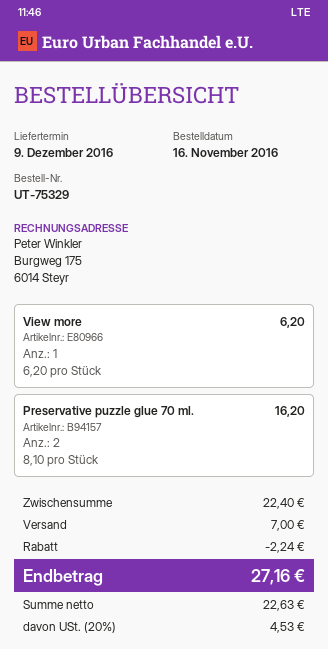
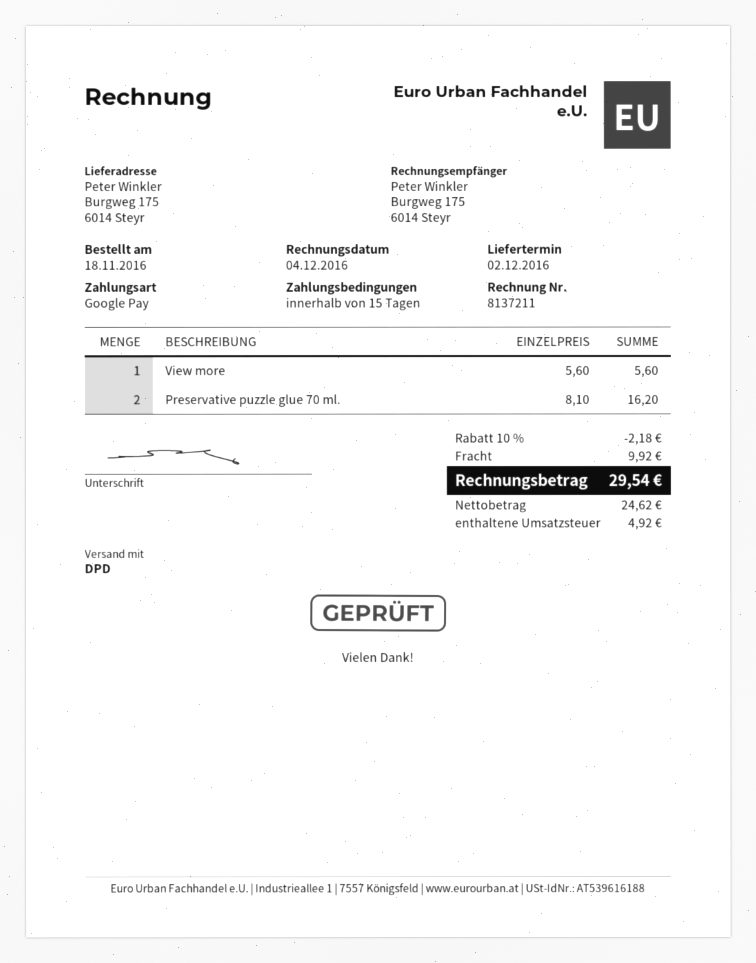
order date: 2016-11-16 -> 2016-11-18
delivery date: 2016-12-09 -> 2016-12-02
View more: 1 x 6.20 = 6.20 -> 1 x 5.60 = 5.60
discount: 2.24 -> 2.18
shipping: 7.00 -> 9.92
net: 22.63 -> 24.62
tax: 4.53 -> 4.92
total: 27.16 -> 29.54

